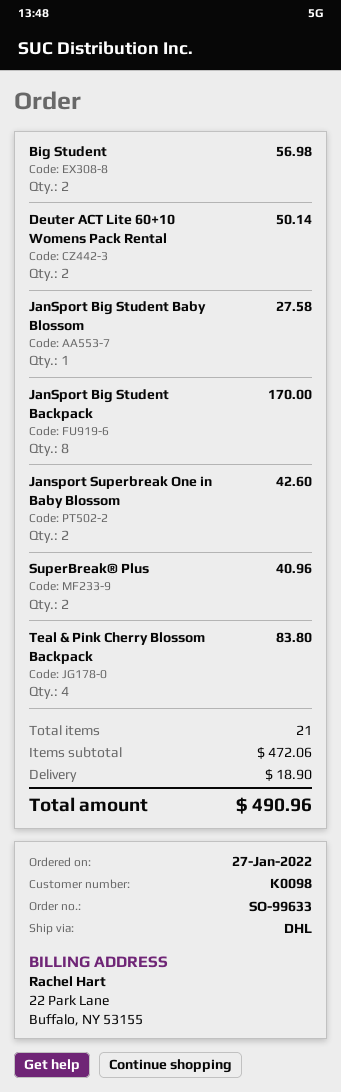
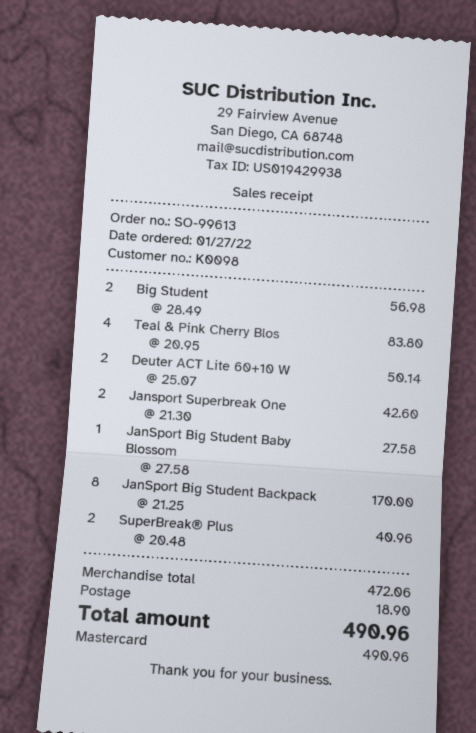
order number: SO-99633 -> SO-99613

